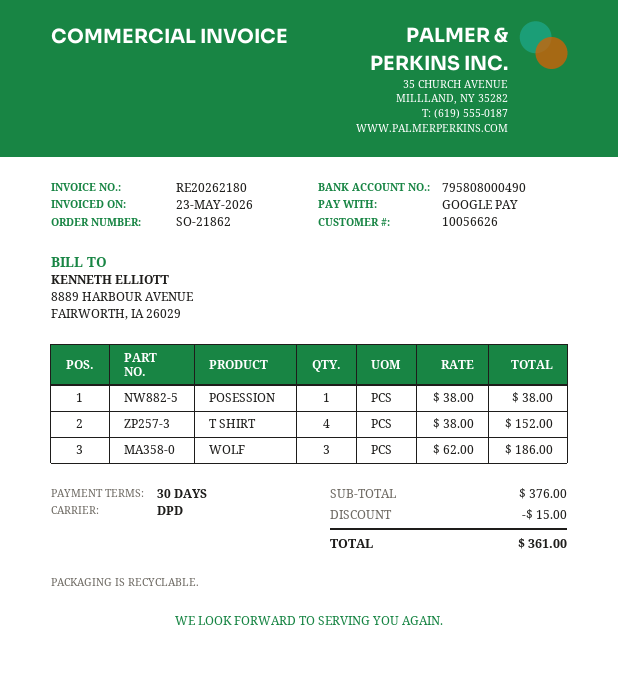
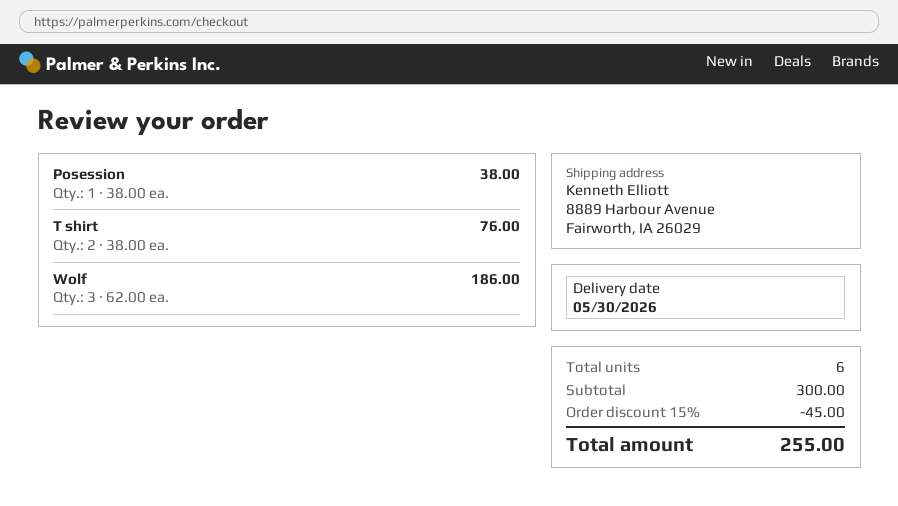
T SHIRT: 4 x 38.00 = 152.00 -> 2 x 38.00 = 76.00
subtotal: 376.00 -> 300.00
discount: 15.00 -> 45.00
total: 361.00 -> 255.00

